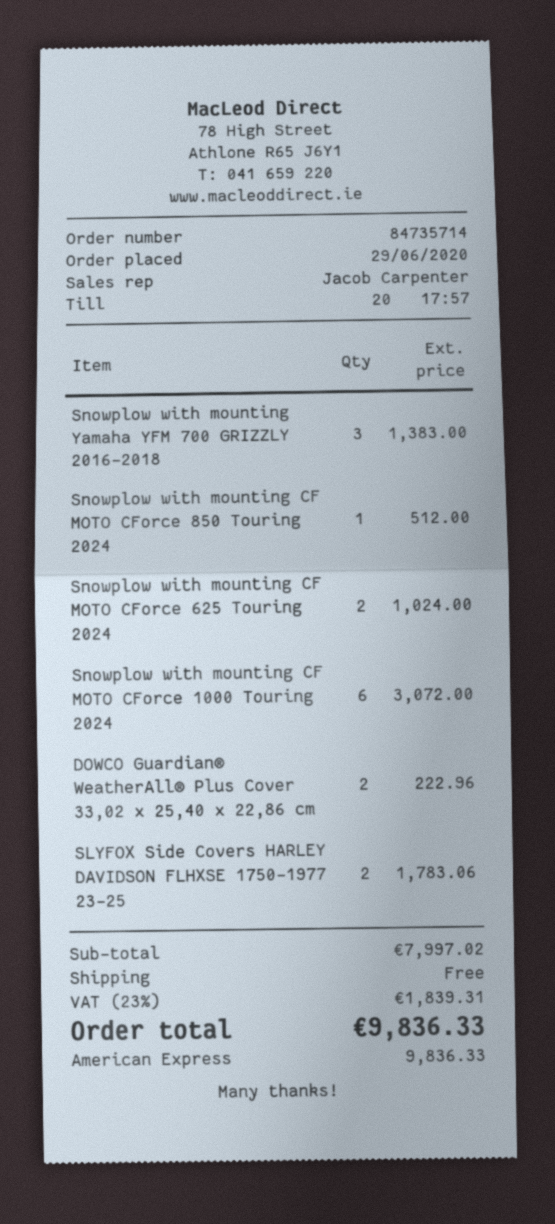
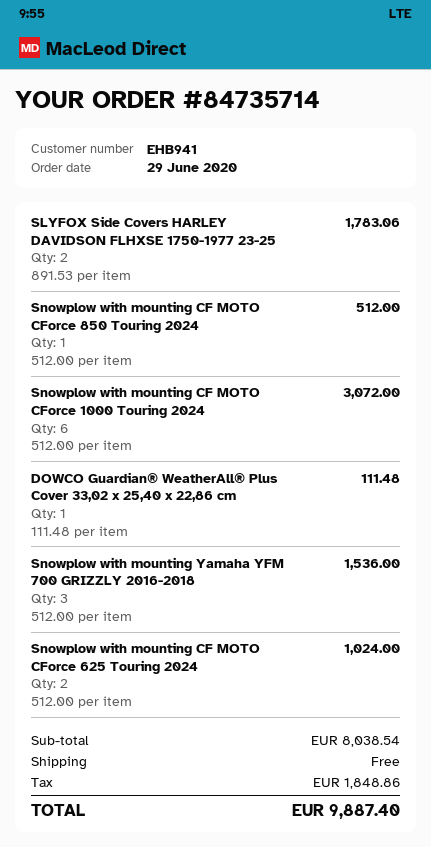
Snowplow with mounting Yamaha YFM 700 GRIZZLY 2016-2018: 3 for 1383.00 -> 3 for 1536.00
DOWCO Guardian® WeatherAll® Plus Cover 33,02 x 25,40 x 22,86 cm: 2 for 222.96 -> 1 for 111.48
subtotal: 7997.02 -> 8038.54
tax: 1839.31 -> 1848.86
total: 9836.33 -> 9887.40

